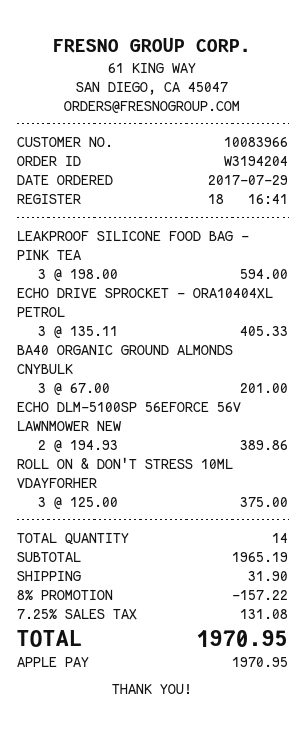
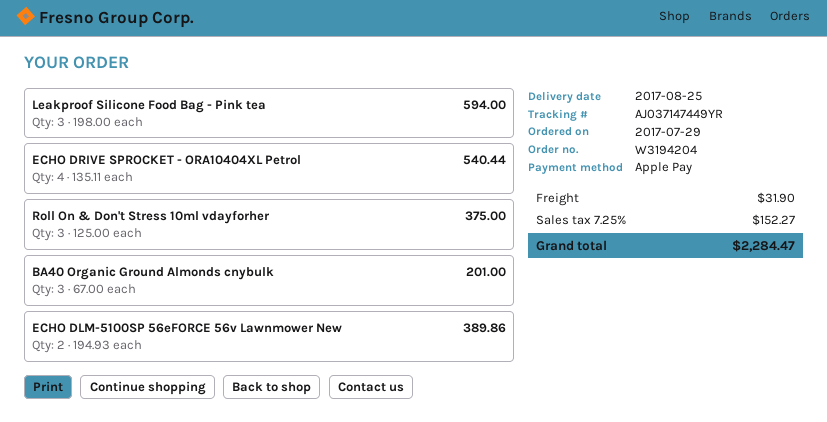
ECHO DRIVE SPROCKET - ORA10404XL PETROL: 3 x 135.11 = 405.33 -> 4 x 135.11 = 540.44
discount: 8% = 157.22 -> none
tax: 7.25% = 131.08 -> 7.25% = 152.27
total: 1970.95 -> 2284.47

